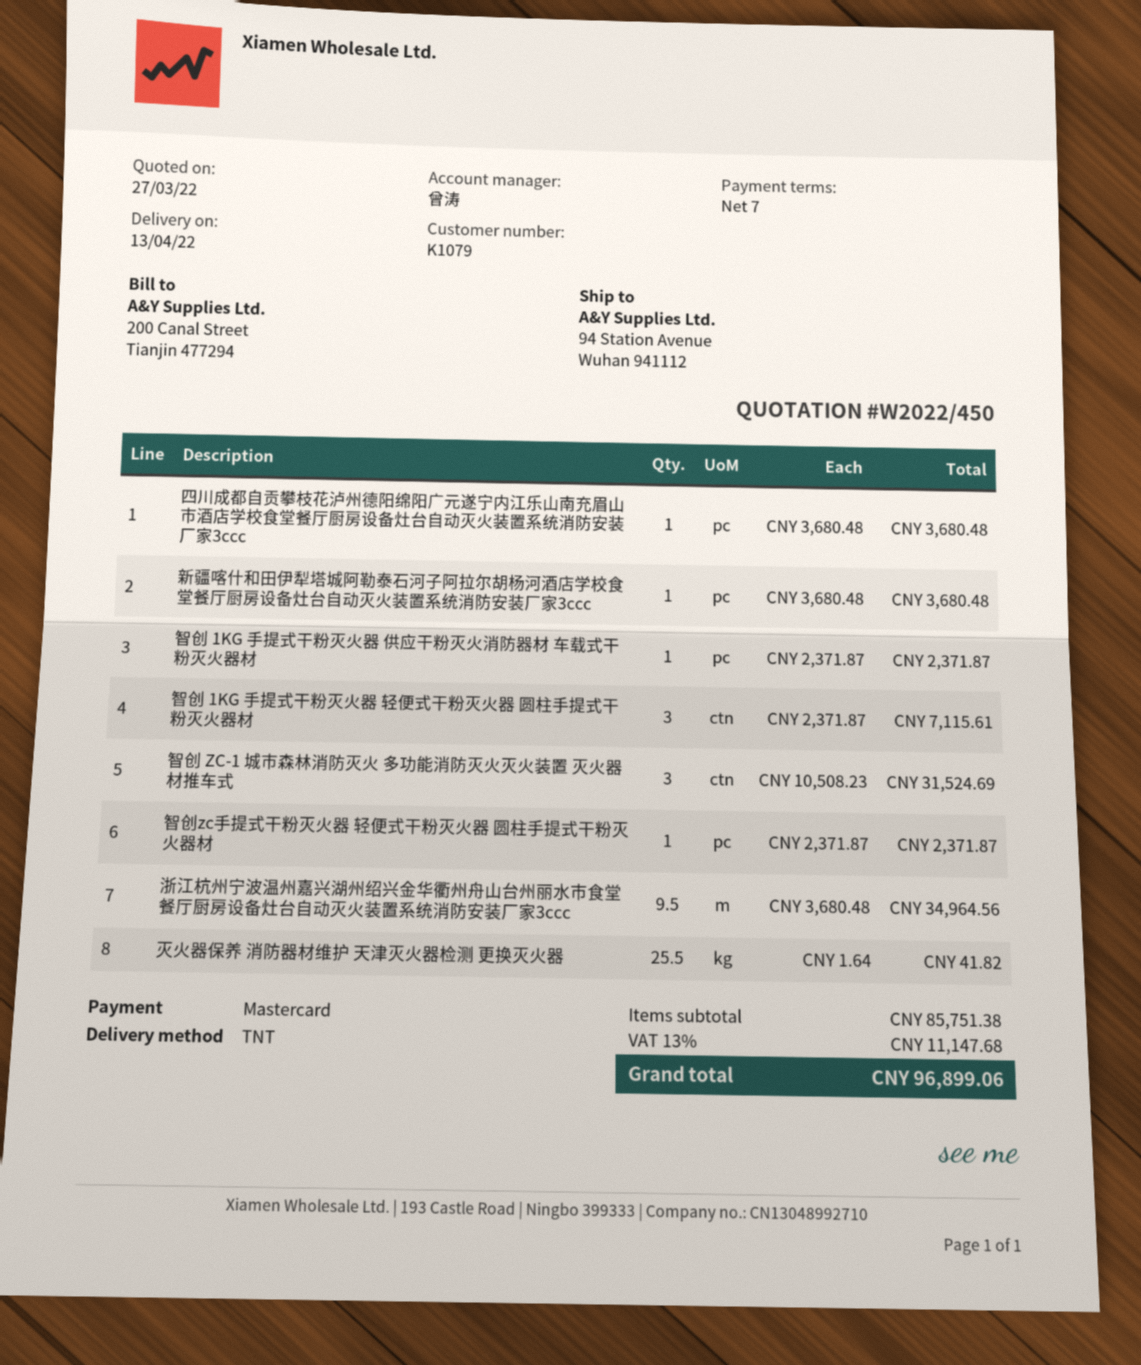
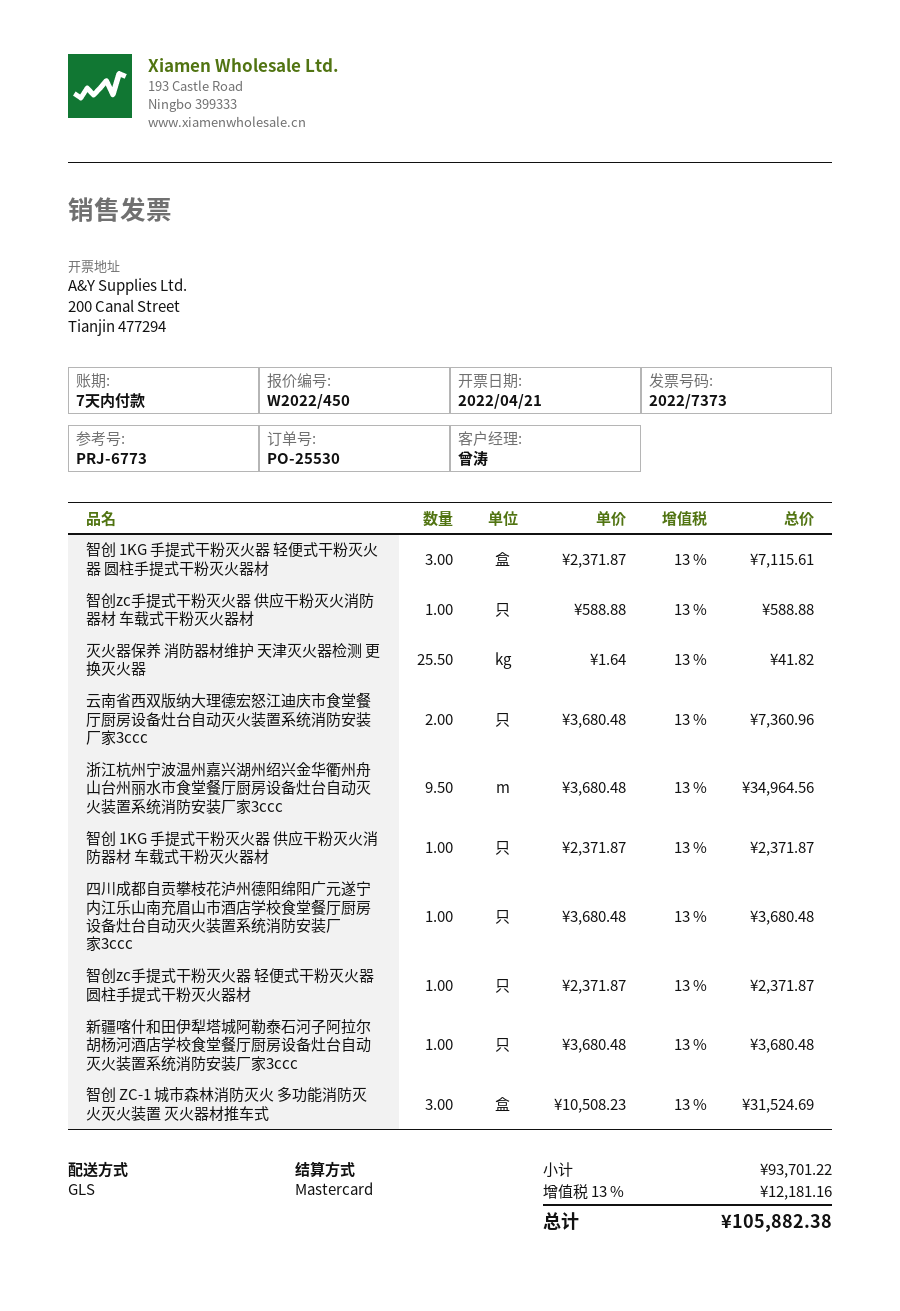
shipping method: TNT -> GLS
智创zc手提式干粉灭火器 供应干粉灭火消防器材 车载式干粉灭火器材: none -> 1 x 588.88 = 588.88
云南省西双版纳大理德宏怒江迪庆市食堂餐厅厨房设备灶台自动灭火装置系统消防安装厂家3ccc: none -> 2 x 3680.48 = 7360.96
subtotal: 85751.38 -> 93701.22
tax: 13% = 11147.68 -> 13% = 12181.16
total: 96899.06 -> 105882.38

